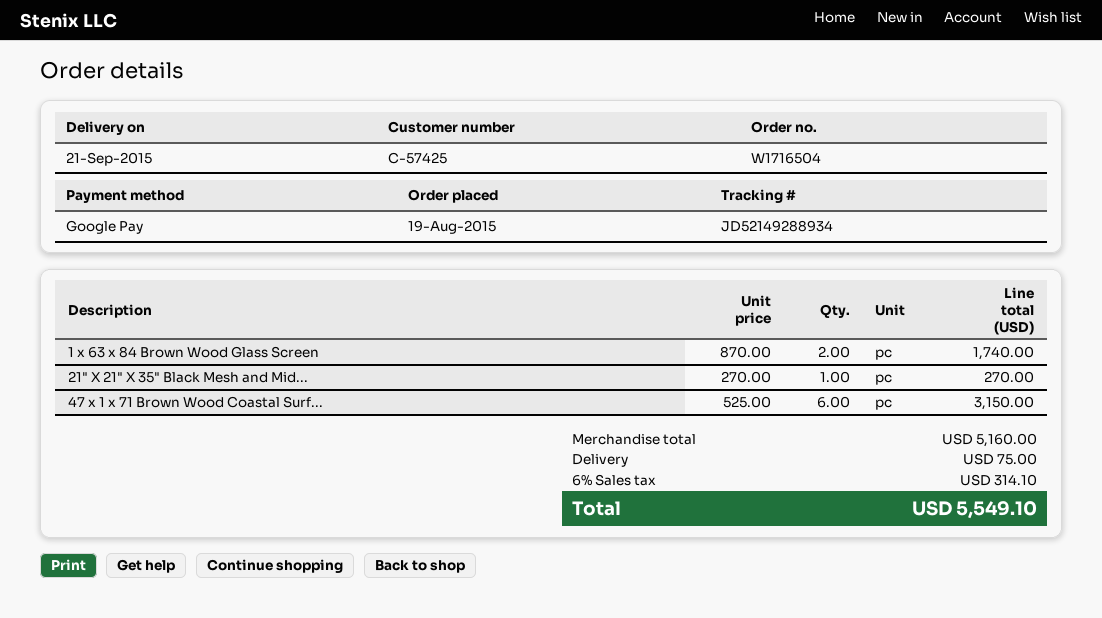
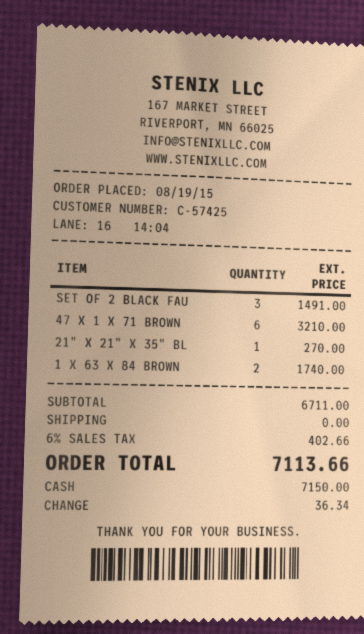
payment method: Google Pay -> cash
47 x 1 x 71 Brown Wood Coastal Surf...: 6 for 3150.00 -> 6 for 3210.00
SET OF 2 BLACK FAU: none -> 3 for 1491.00
subtotal: 5160.00 -> 6711.00
shipping: 75.00 -> 0.00
tax: 6% = 314.10 -> 6% = 402.66
total: 5549.10 -> 7113.66

